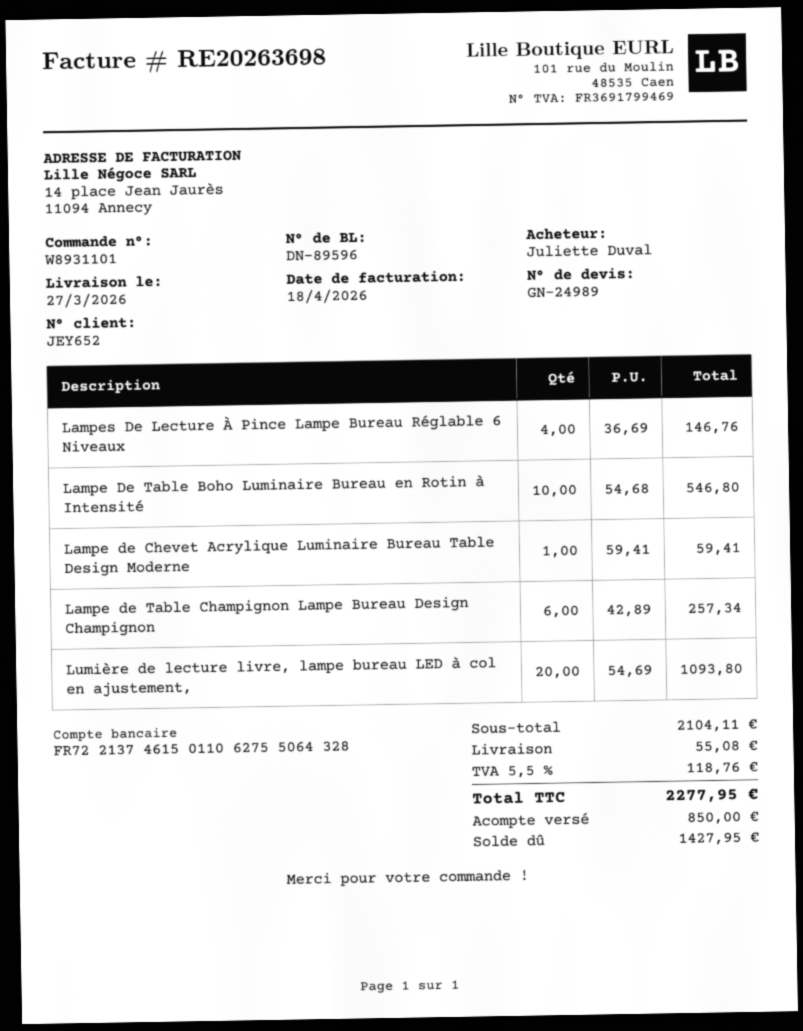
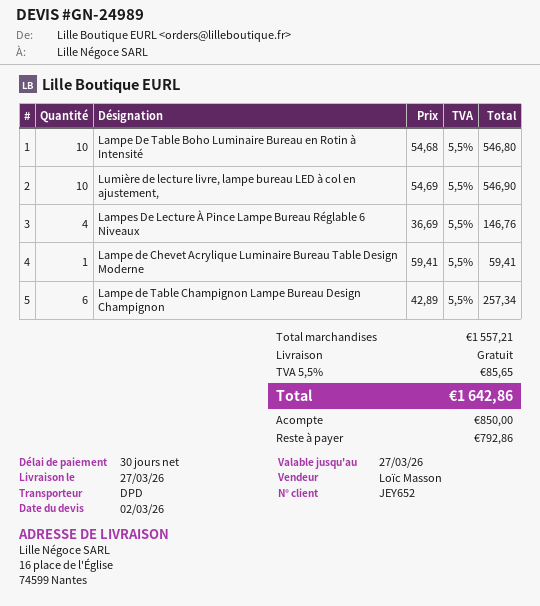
Lumière de lecture livre, lampe bureau LED à col en ajustement,: 20 x 54.69 = 1093.80 -> 10 x 54.69 = 546.90
subtotal: 2104.11 -> 1557.21
shipping: 55.08 -> 0.00
tax: 5.5% = 118.76 -> 5.5% = 85.65
total: 2277.95 -> 1642.86
balance: 1427.95 -> 792.86

